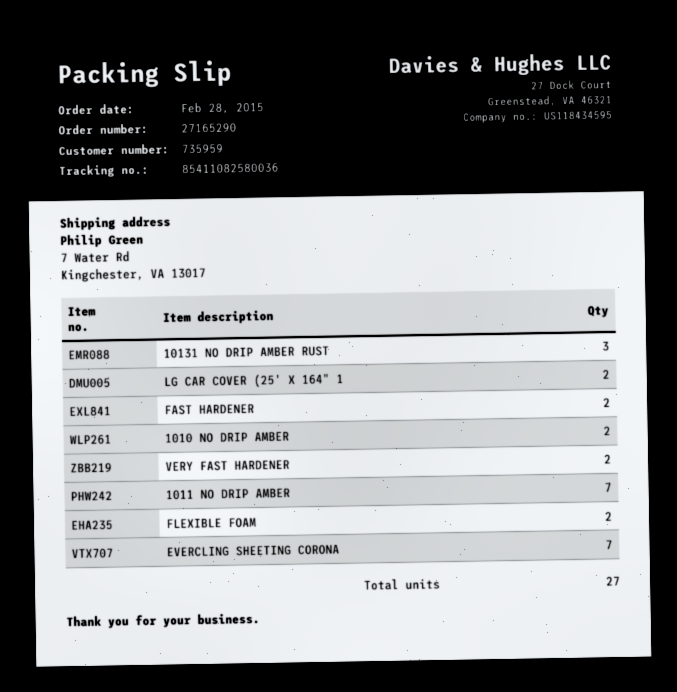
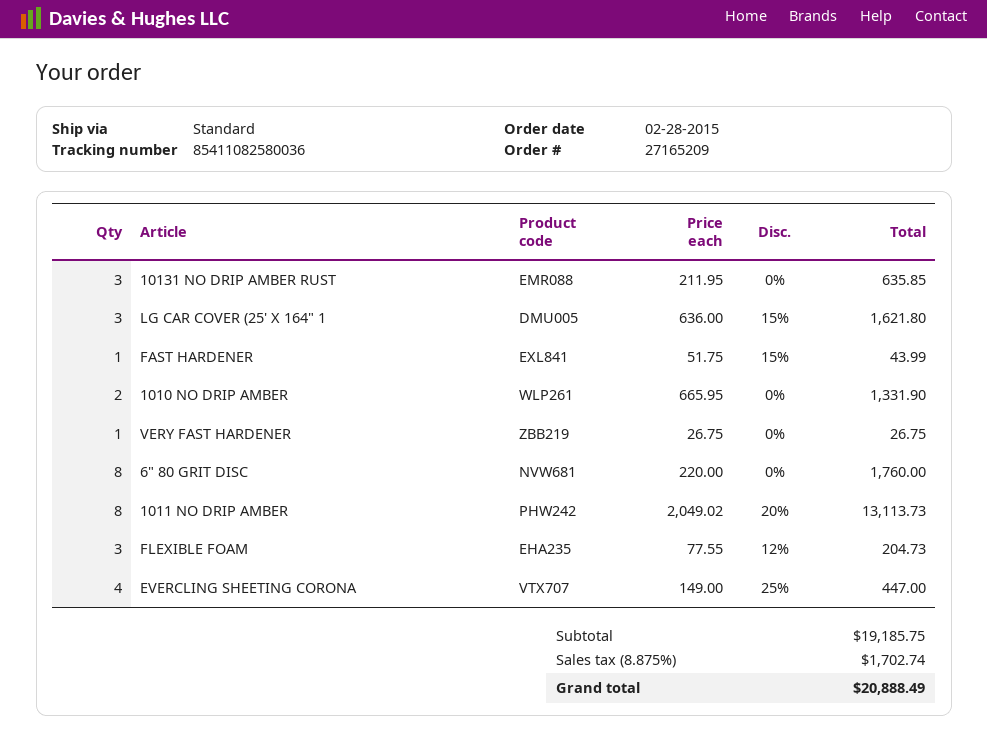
order number: 27165290 -> 27165209
LG CAR COVER (25' X 164" 1: 2 -> 3
FAST HARDENER: 2 -> 1
VERY FAST HARDENER: 2 -> 1
1011 NO DRIP AMBER: 7 -> 8
FLEXIBLE FOAM: 2 -> 3
EVERCLING SHEETING CORONA: 7 -> 4
6" 80 GRIT DISC: none -> 8

